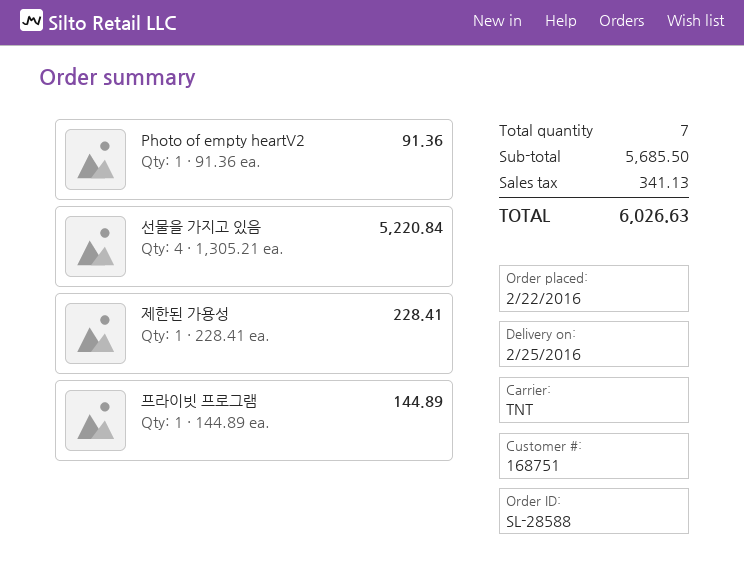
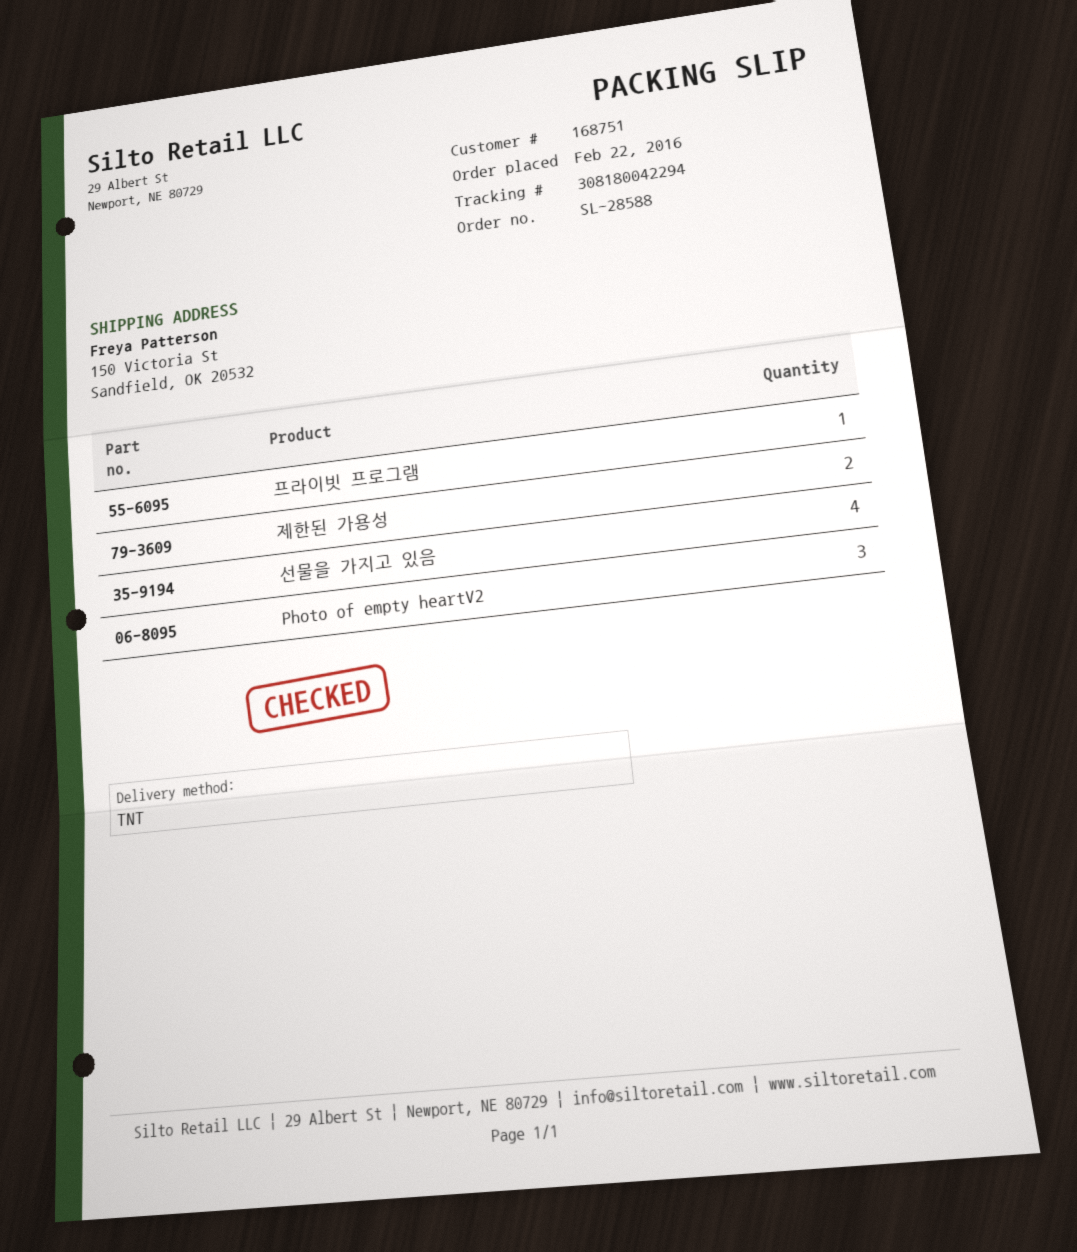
Photo of empty heartV2: 1 -> 3
제한된 가용성: 1 -> 2

